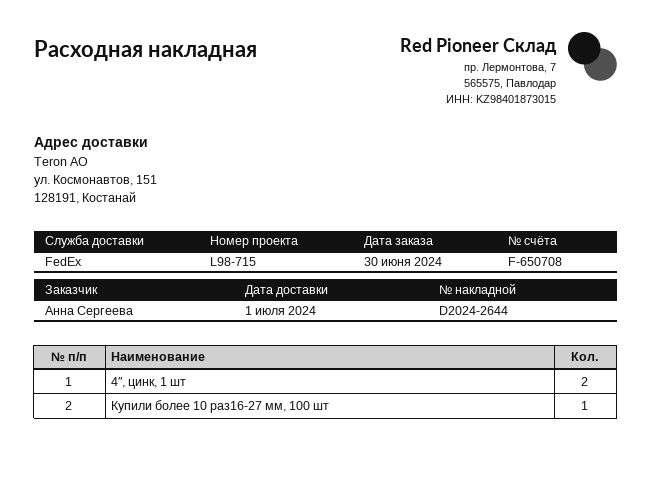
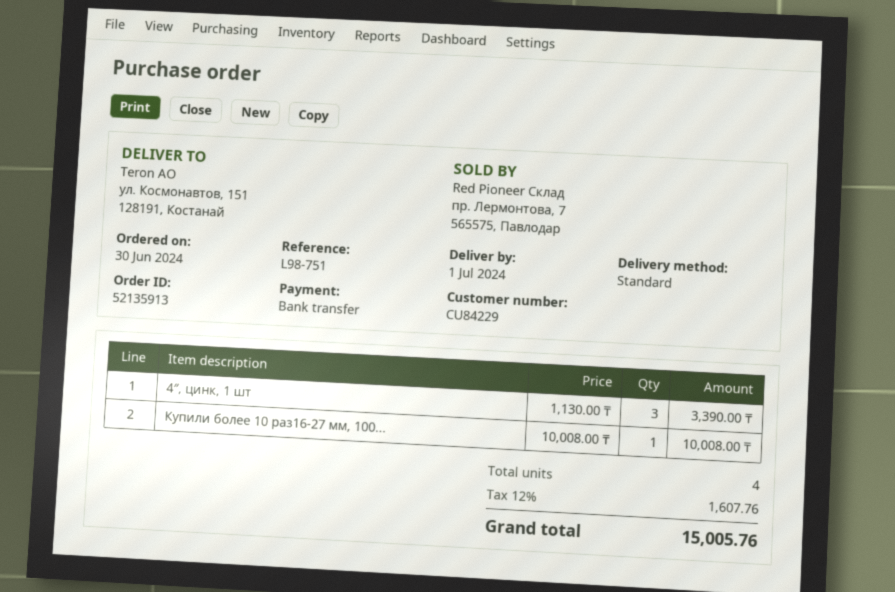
reference: L98-715 -> L98-751
shipping method: FedEx -> standard
4″, цинк, 1 шт: 2 -> 3

